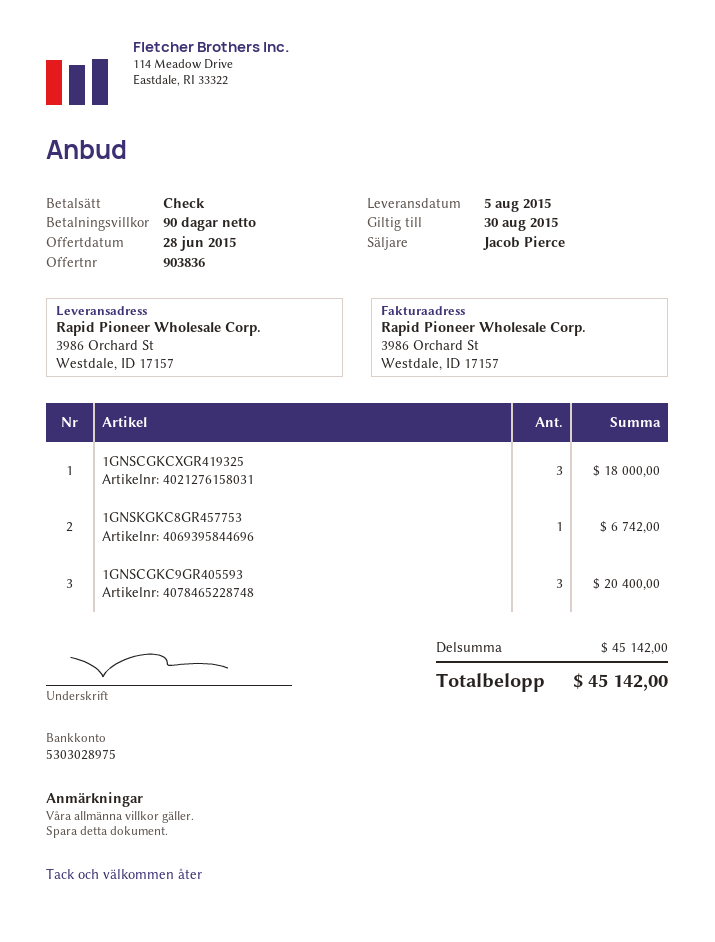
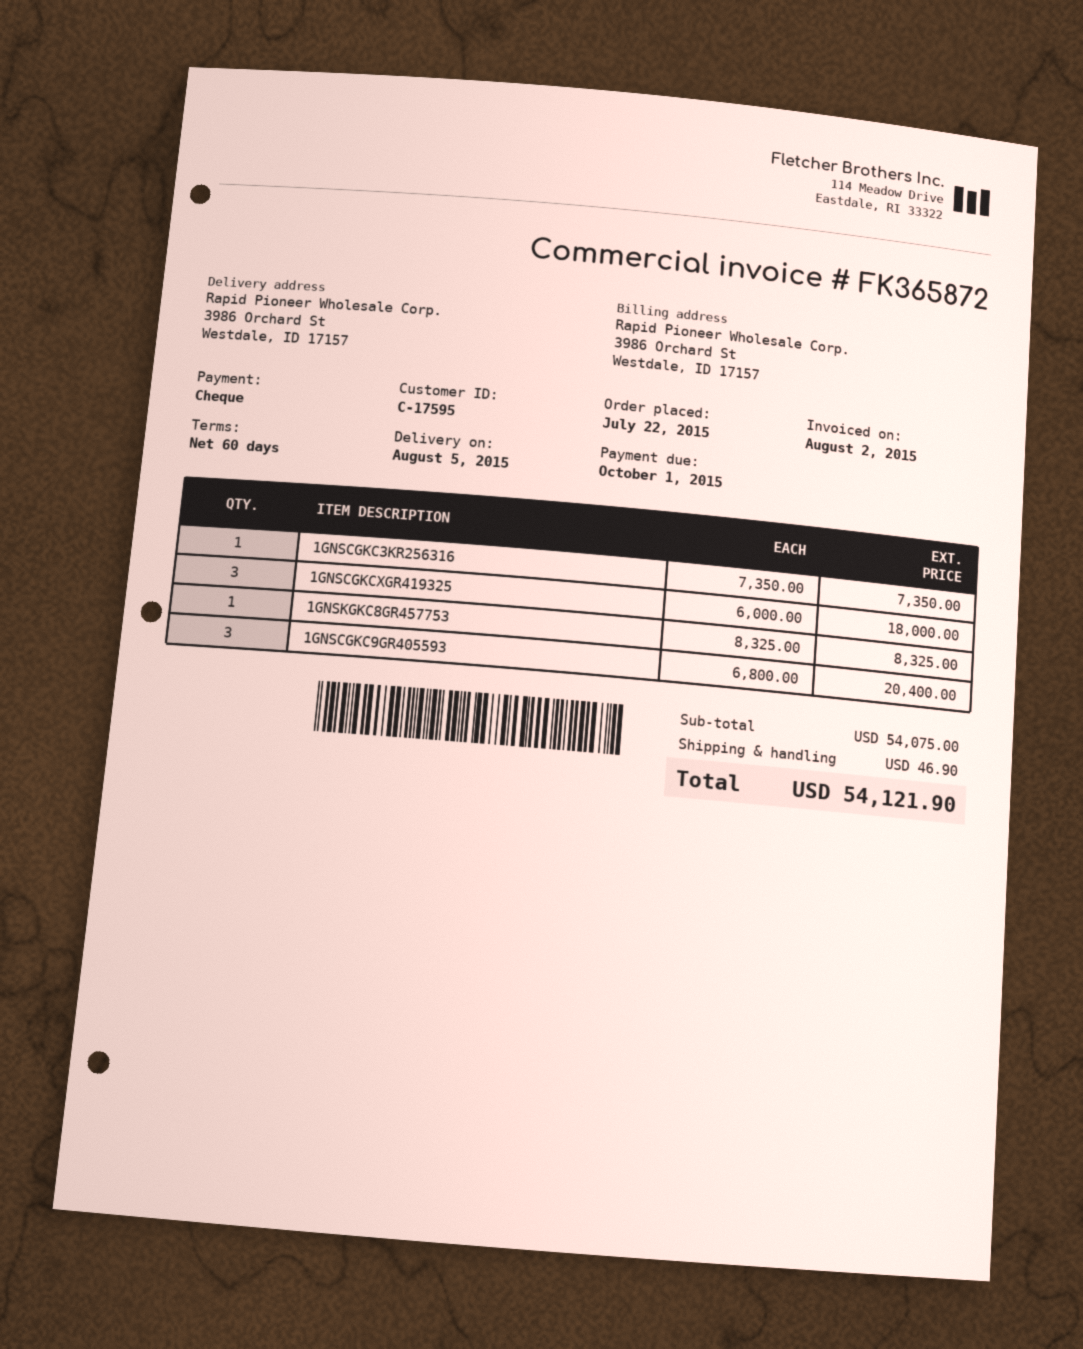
payment terms: 90 days -> 60 days
1GNSKGKC8GR457753: 1 for 6742.00 -> 1 for 8325.00
1GNSCGKC3KR256316: none -> 1 for 7350.00
subtotal: 45142.00 -> 54075.00
shipping: none -> 46.90
total: 45142.00 -> 54121.90

